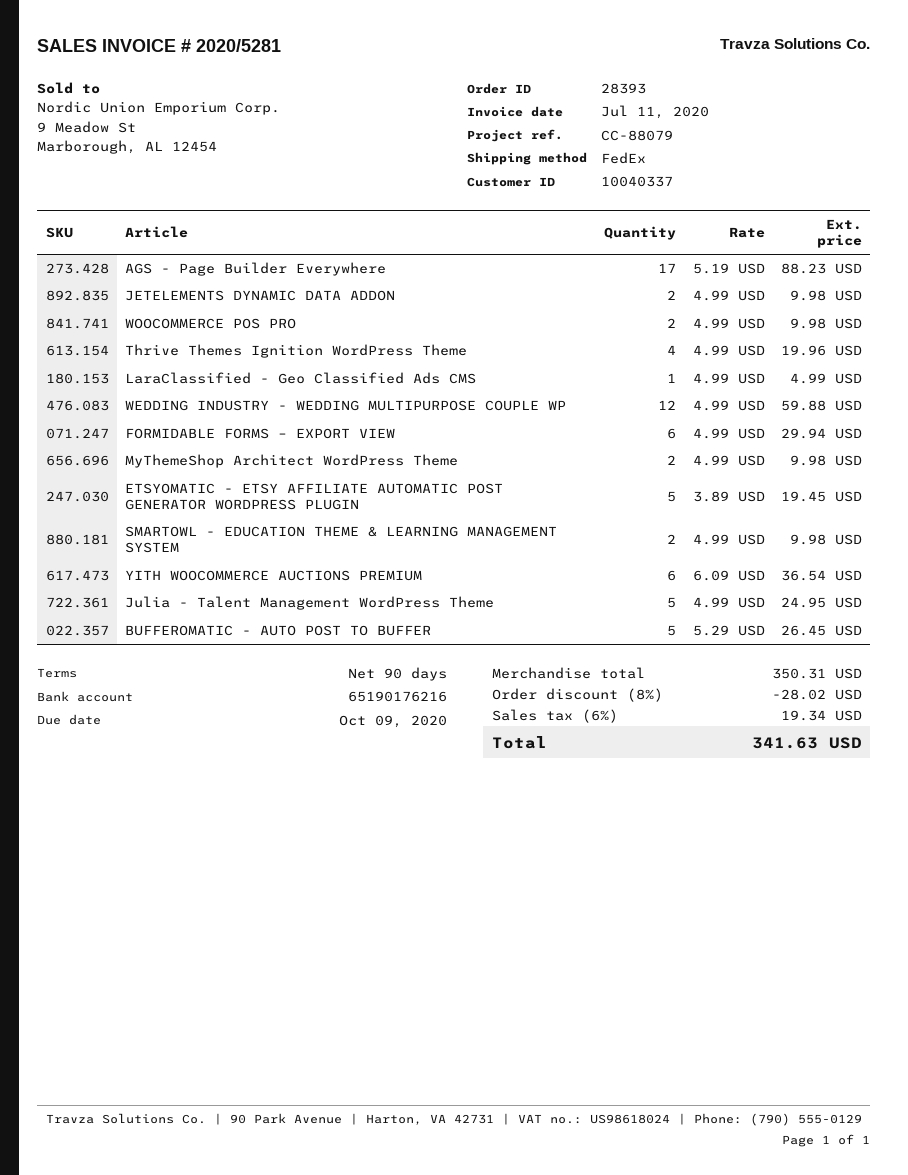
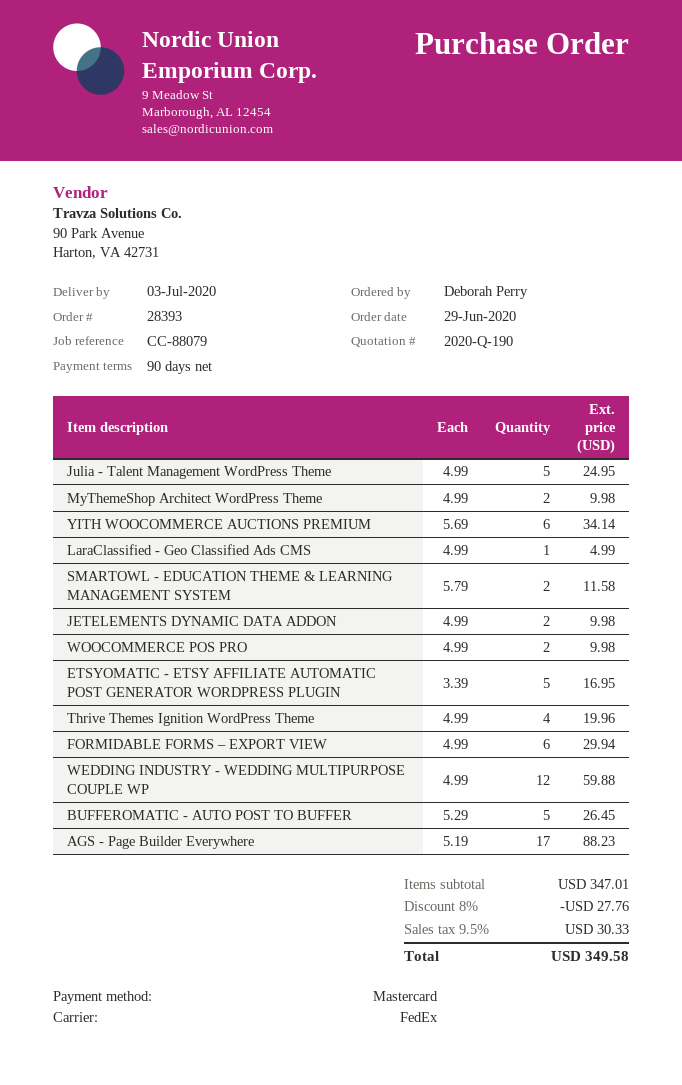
ETSYOMATIC - ETSY AFFILIATE AUTOMATIC POST GENERATOR WORDPRESS PLUGIN: 5 x 3.89 = 19.45 -> 5 x 3.39 = 16.95
SMARTOWL - EDUCATION THEME & LEARNING MANAGEMENT SYSTEM: 2 x 4.99 = 9.98 -> 2 x 5.79 = 11.58
YITH WOOCOMMERCE AUCTIONS PREMIUM: 6 x 6.09 = 36.54 -> 6 x 5.69 = 34.14
subtotal: 350.31 -> 347.01
discount: 8% = 28.02 -> 8% = 27.76
tax: 6% = 19.34 -> 9.5% = 30.33
total: 341.63 -> 349.58

